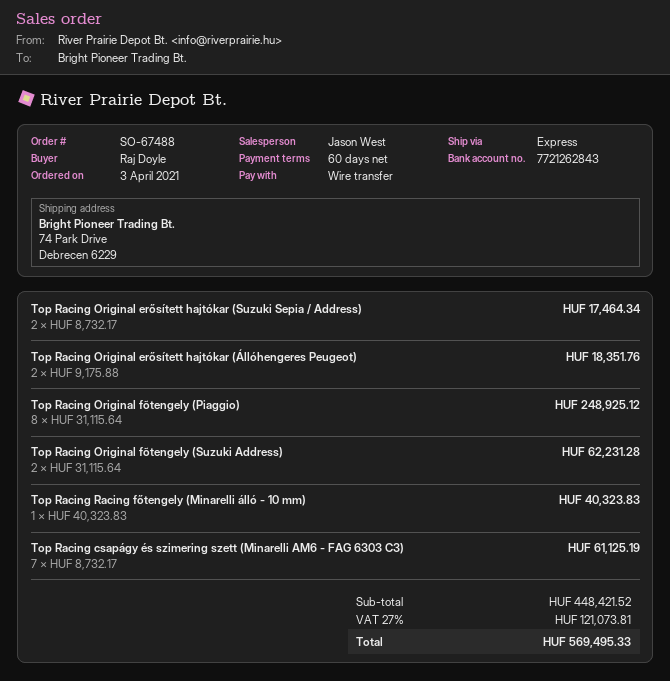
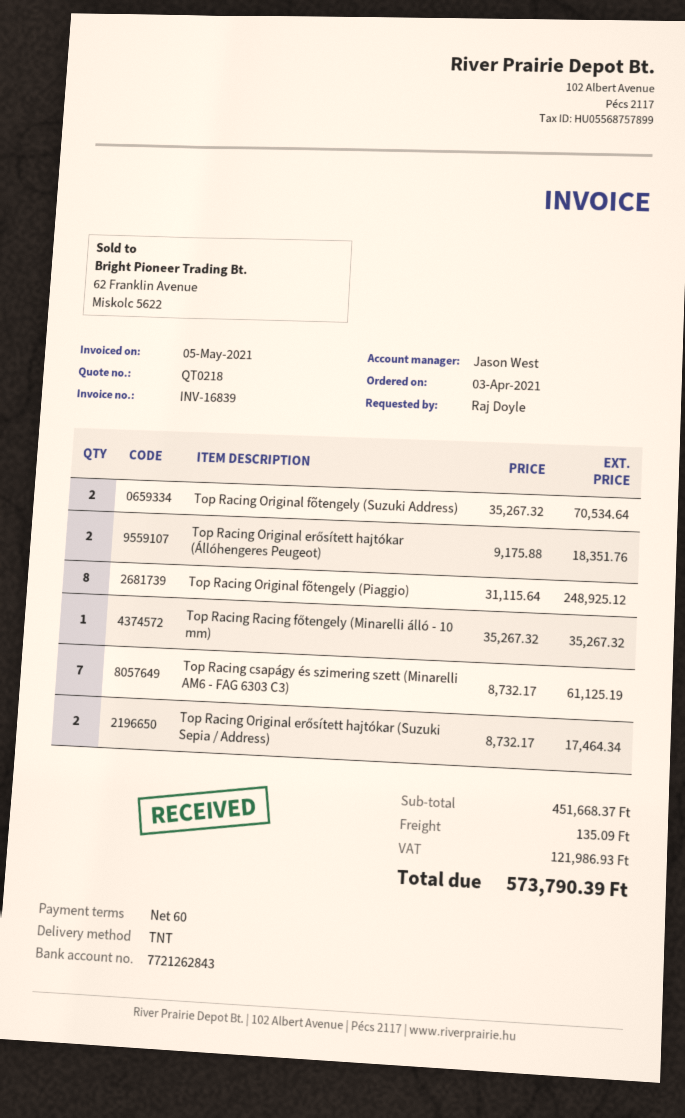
shipping method: express -> TNT
Top Racing Original fõtengely (Suzuki Address): 2 x 31115.64 = 62231.28 -> 2 x 35267.32 = 70534.64
Top Racing Racing főtengely (Minarelli álló - 10 mm): 1 x 40323.83 = 40323.83 -> 1 x 35267.32 = 35267.32
subtotal: 448421.52 -> 451668.37
shipping: none -> 135.09
tax: 121073.81 -> 121986.93
total: 569495.33 -> 573790.39

